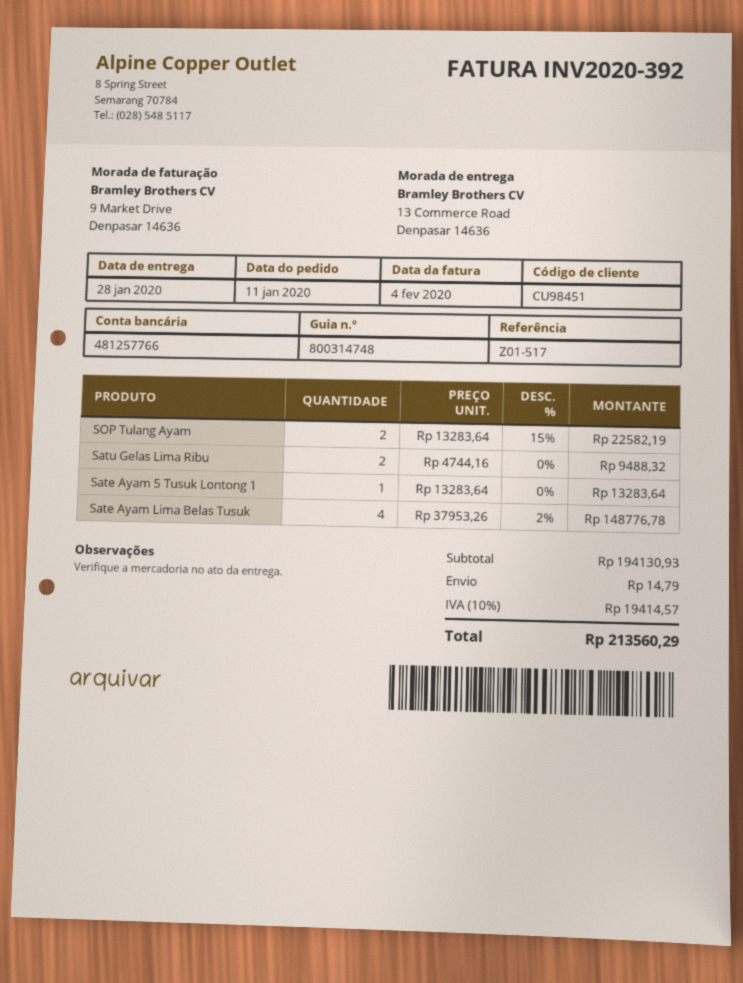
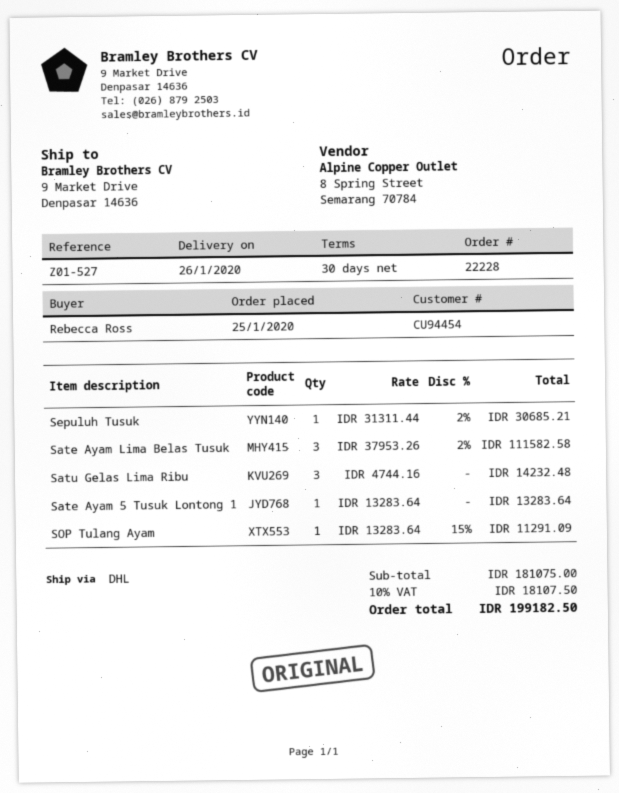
order date: 2020-01-11 -> 2020-01-25
delivery date: 2020-01-28 -> 2020-01-26
customer number: CU98451 -> CU94454
reference: Z01-517 -> Z01-527
ship to: 13 Commerce Road, Denpasar 14636 -> 9 Market Drive, Denpasar 14636
SOP Tulang Ayam: 2 x 13283.64 - 15% = 22582.19 -> 1 x 13283.64 - 15% = 11291.09
Satu Gelas Lima Ribu: 2 x 4744.16 = 9488.32 -> 3 x 4744.16 = 14232.48
Sate Ayam Lima Belas Tusuk: 4 x 37953.26 - 2% = 148776.78 -> 3 x 37953.26 - 2% = 111582.58
Sepuluh Tusuk: none -> 1 x 31311.44 - 2% = 30685.21
subtotal: 194130.93 -> 181075.00
shipping: 14.79 -> none
tax: 10% = 19414.57 -> 10% = 18107.50
total: 213560.29 -> 199182.50

